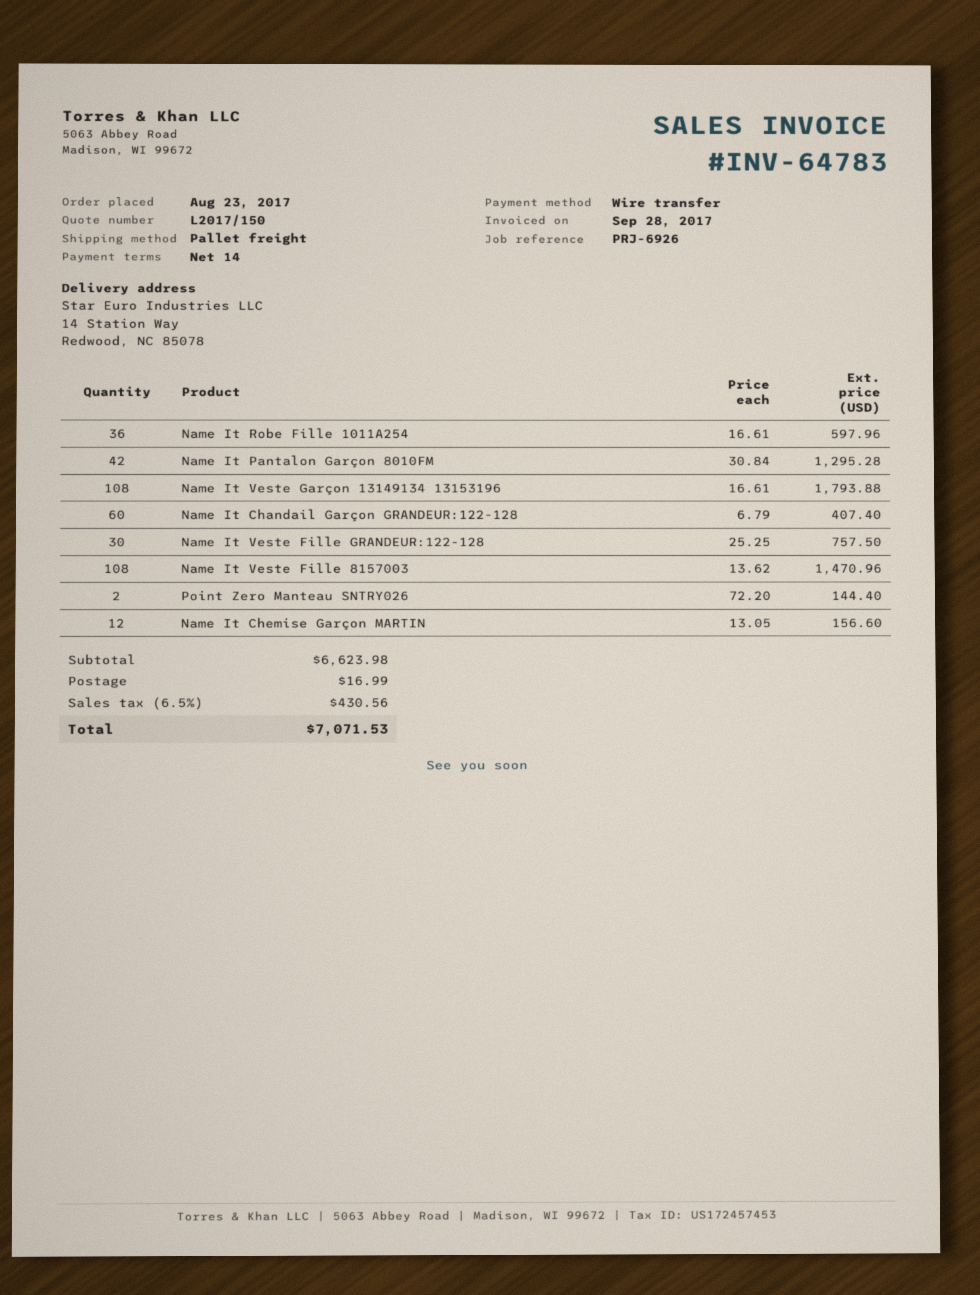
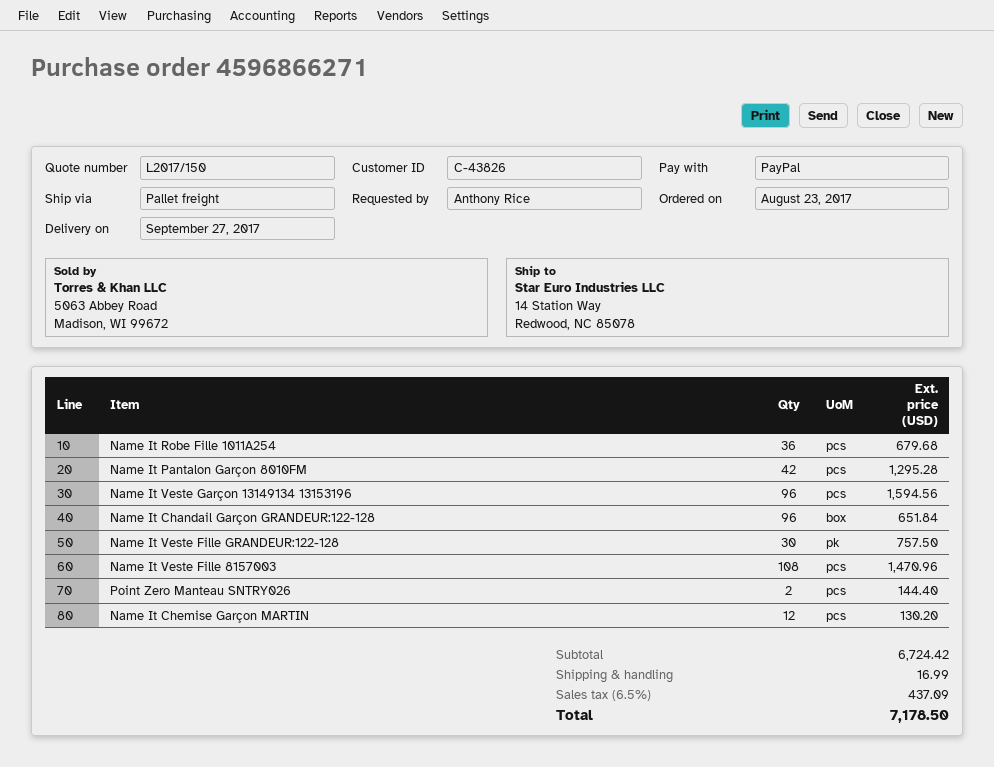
payment method: bank transfer -> PayPal
Name It Robe Fille 1011A254: 36 for 597.96 -> 36 for 679.68
Name It Veste Garçon 13149134 13153196: 108 for 1793.88 -> 96 for 1594.56
Name It Chandail Garçon GRANDEUR:122-128: 60 for 407.40 -> 96 for 651.84
Name It Chemise Garçon MARTIN: 12 for 156.60 -> 12 for 130.20
subtotal: 6623.98 -> 6724.42
tax: 6.5% = 430.56 -> 6.5% = 437.09
total: 7071.53 -> 7178.50

